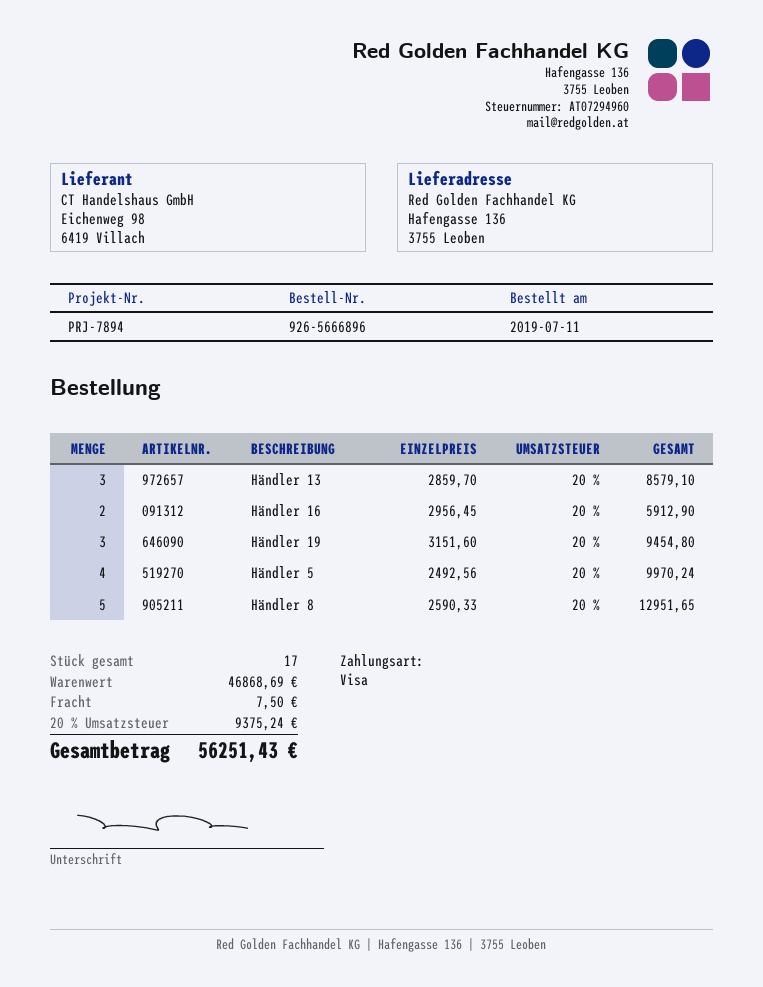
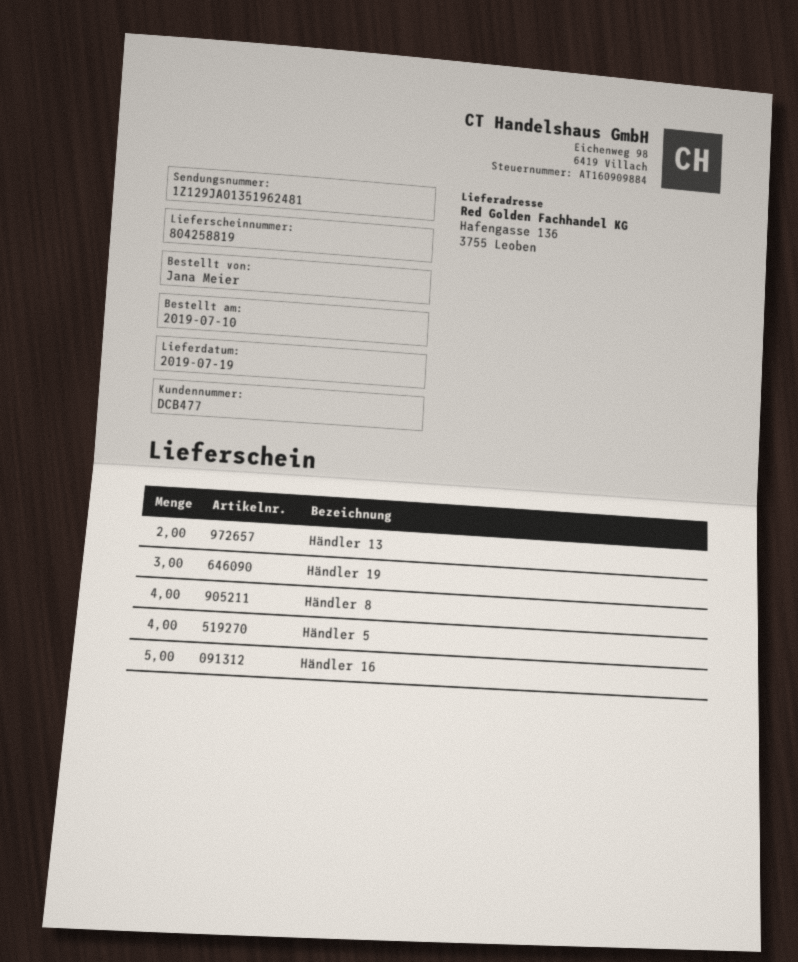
order date: 2019-07-11 -> 2019-07-10
Händler 13: 3 -> 2
Händler 16: 2 -> 5
Händler 8: 5 -> 4

